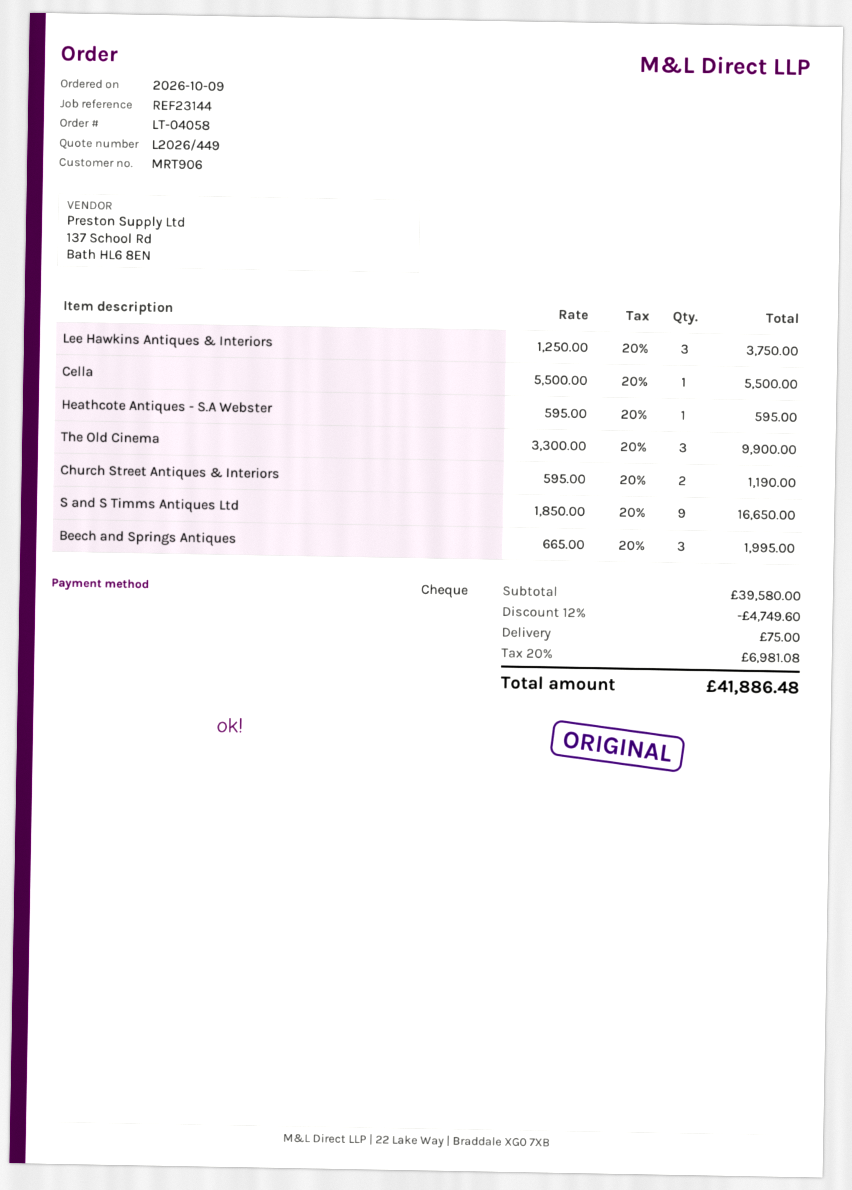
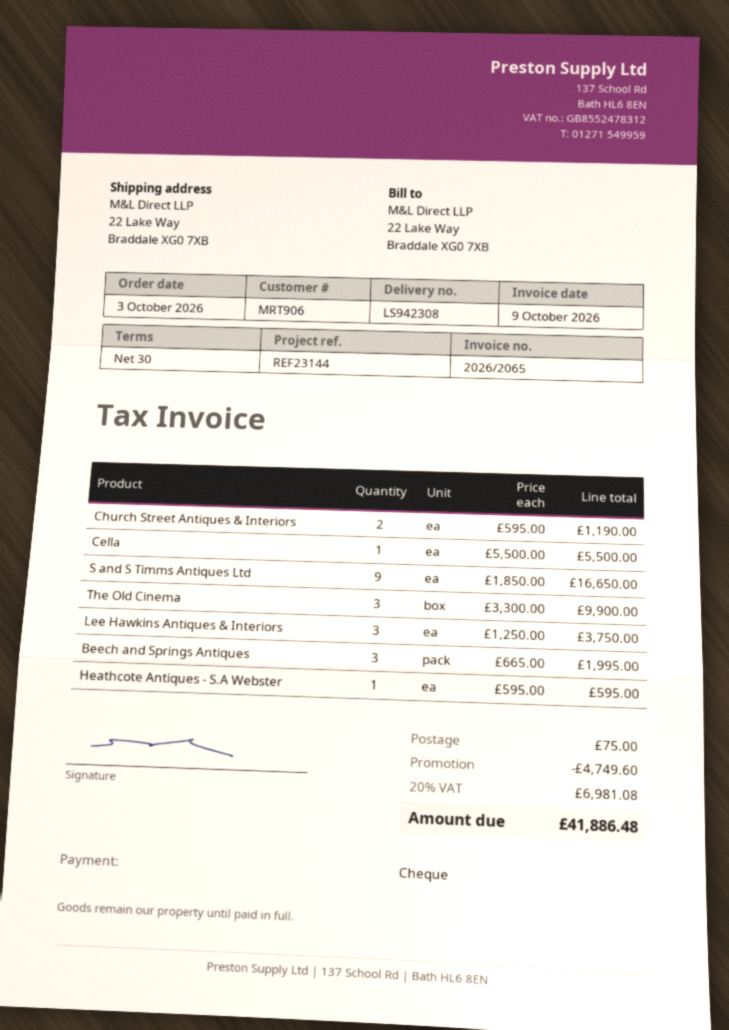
order date: 2026-10-09 -> 2026-10-03

